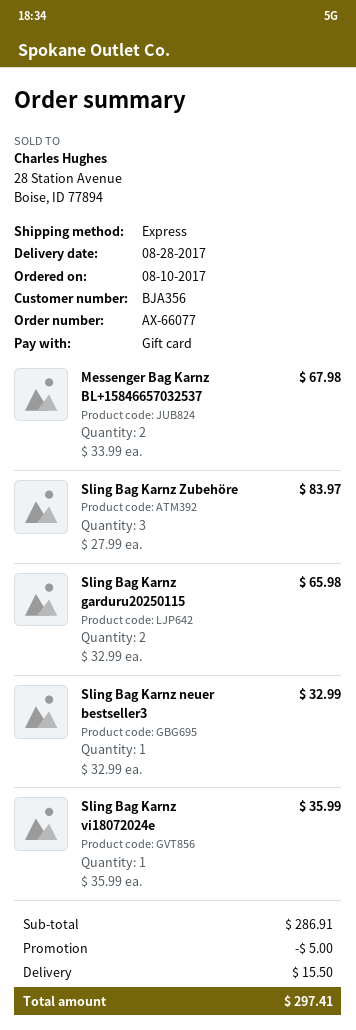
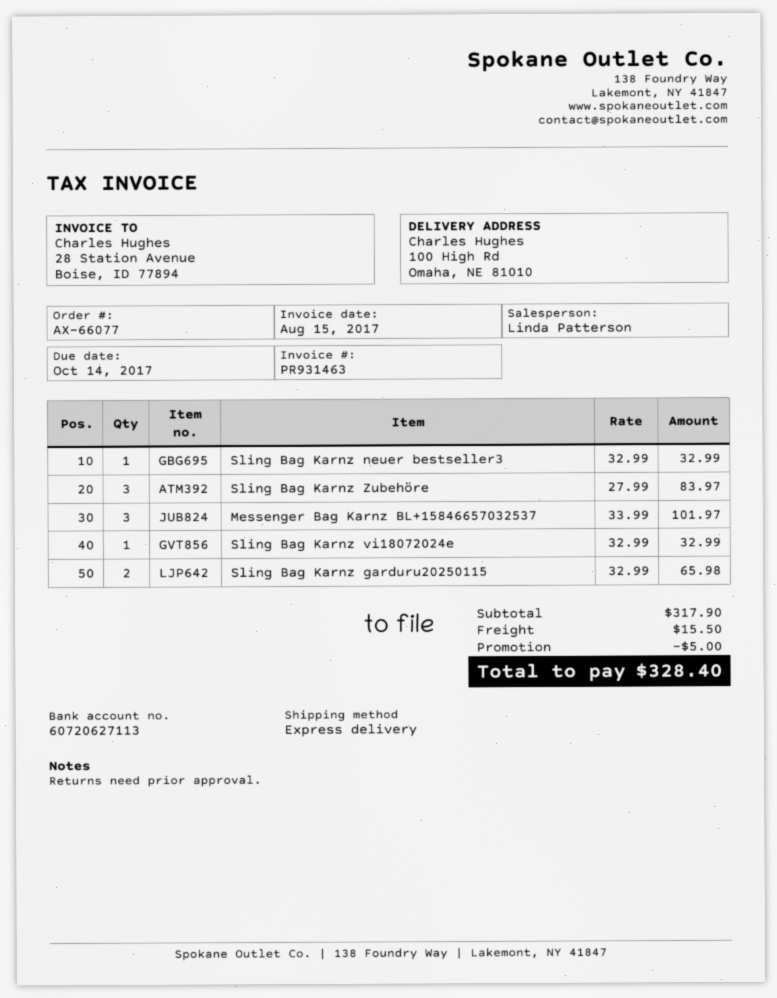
Messenger Bag Karnz BL+15846657032537: 2 x 33.99 = 67.98 -> 3 x 33.99 = 101.97
Sling Bag Karnz vi18072024e: 1 x 35.99 = 35.99 -> 1 x 32.99 = 32.99
subtotal: 286.91 -> 317.90
total: 297.41 -> 328.40

